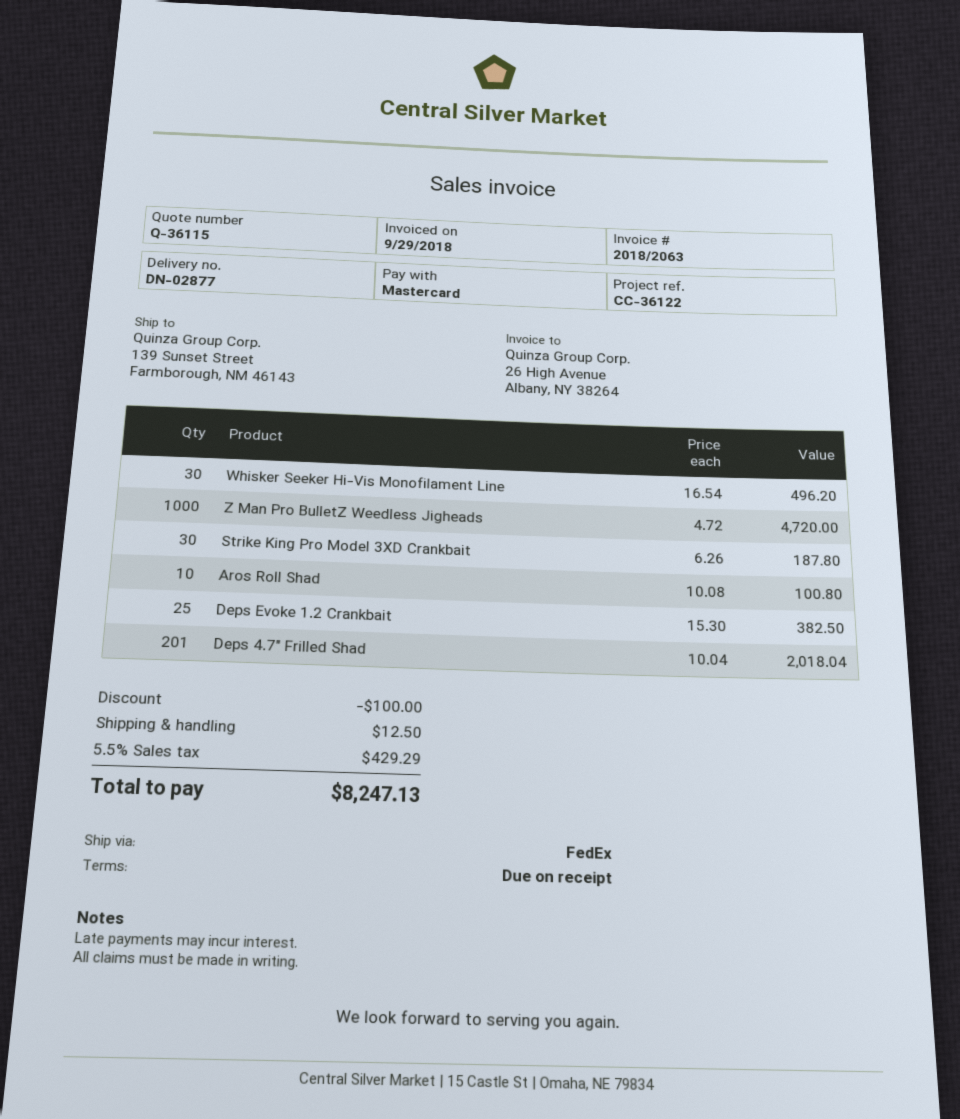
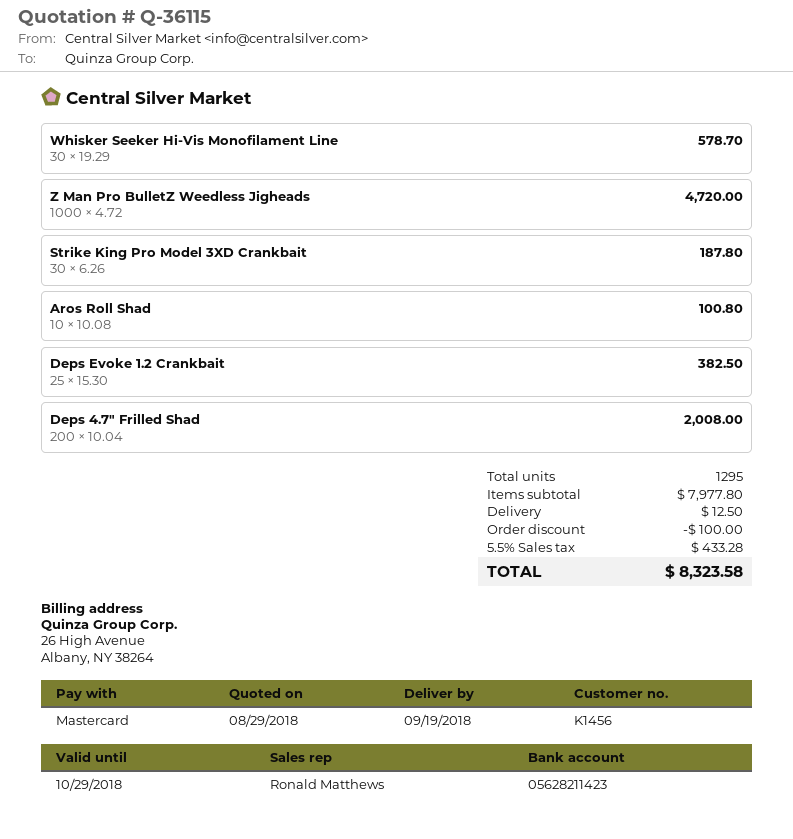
Whisker Seeker Hi-Vis Monofilament Line: 30 x 16.54 = 496.20 -> 30 x 19.29 = 578.70
Deps 4.7" Frilled Shad: 201 x 10.04 = 2018.04 -> 200 x 10.04 = 2008.00
tax: 5.5% = 429.29 -> 5.5% = 433.28
total: 8247.13 -> 8323.58

